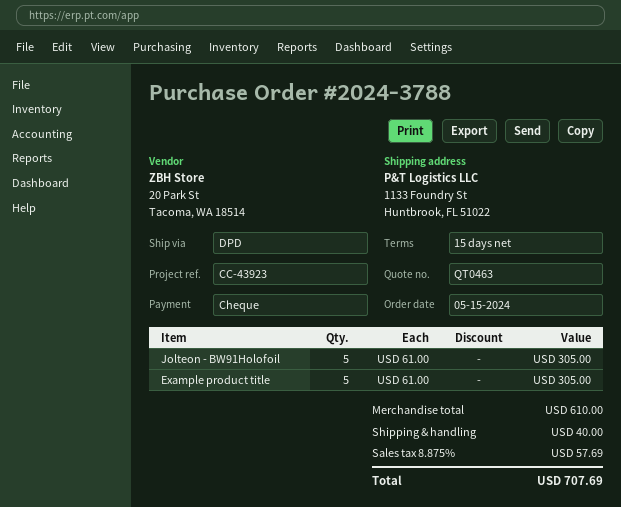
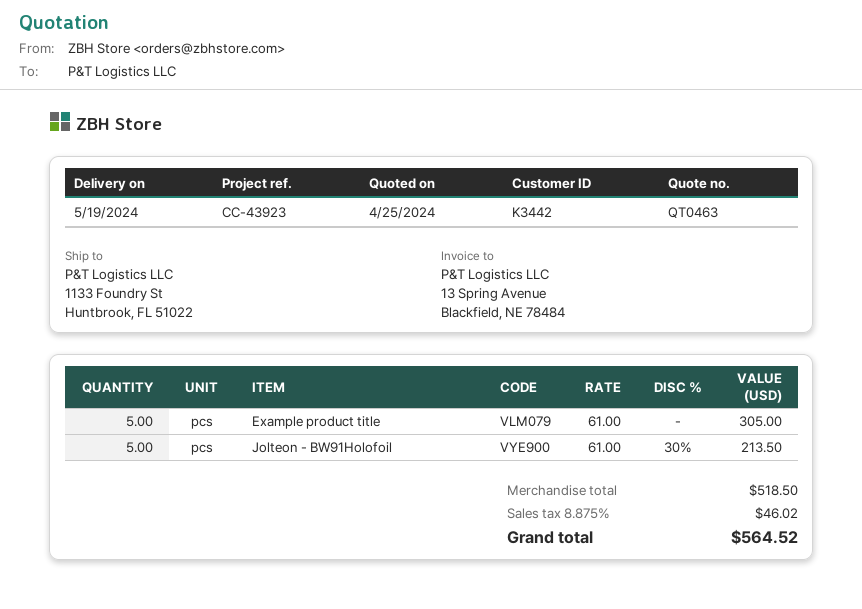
Jolteon - BW91Holofoil: 5 x 61.00 = 305.00 -> 5 x 61.00 - 30% = 213.50
subtotal: 610.00 -> 518.50
shipping: 40.00 -> none
tax: 8.875% = 57.69 -> 8.875% = 46.02
total: 707.69 -> 564.52

